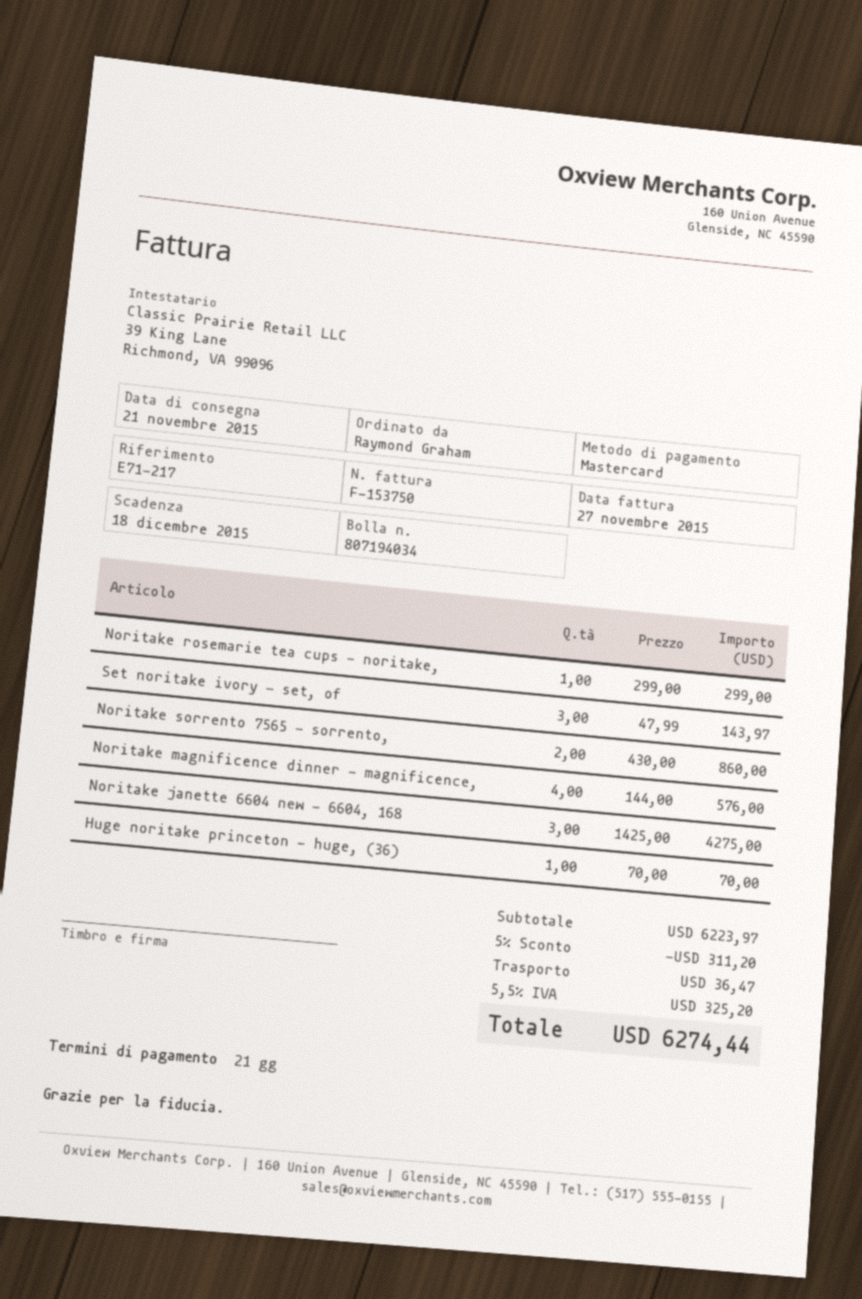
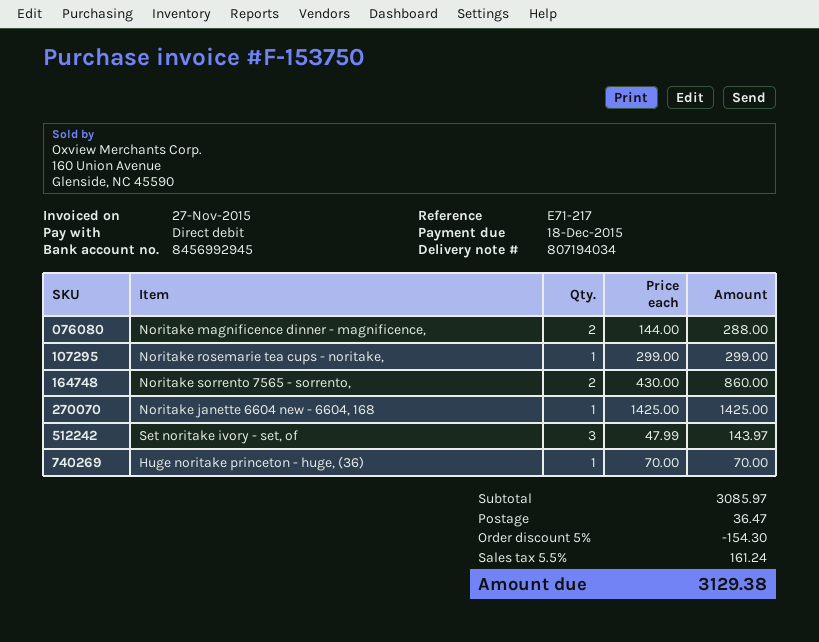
payment method: Mastercard -> direct debit
Noritake magnificence dinner - magnificence,: 4 x 144.00 = 576.00 -> 2 x 144.00 = 288.00
Noritake janette 6604 new - 6604, 168: 3 x 1425.00 = 4275.00 -> 1 x 1425.00 = 1425.00
subtotal: 6223.97 -> 3085.97
discount: 5% = 311.20 -> 5% = 154.30
tax: 5.5% = 325.20 -> 5.5% = 161.24
total: 6274.44 -> 3129.38

